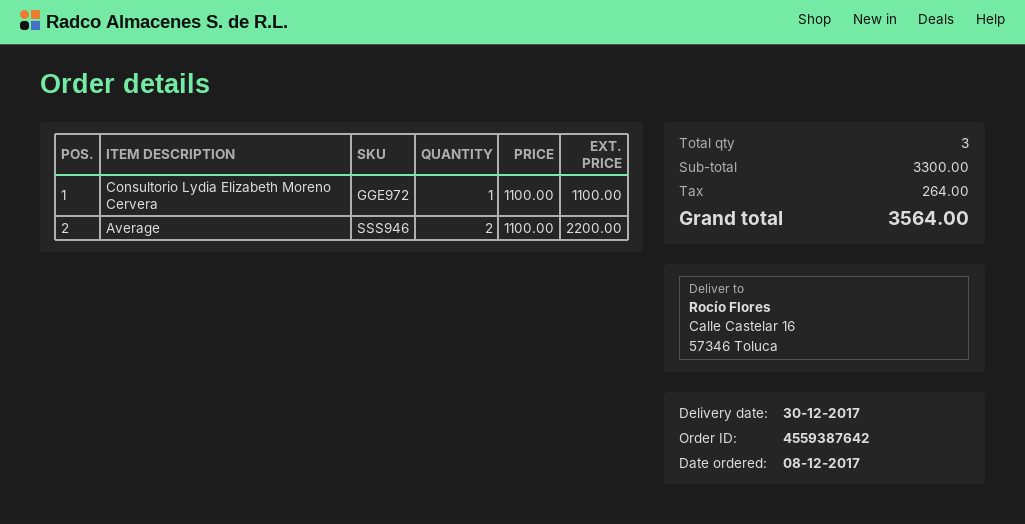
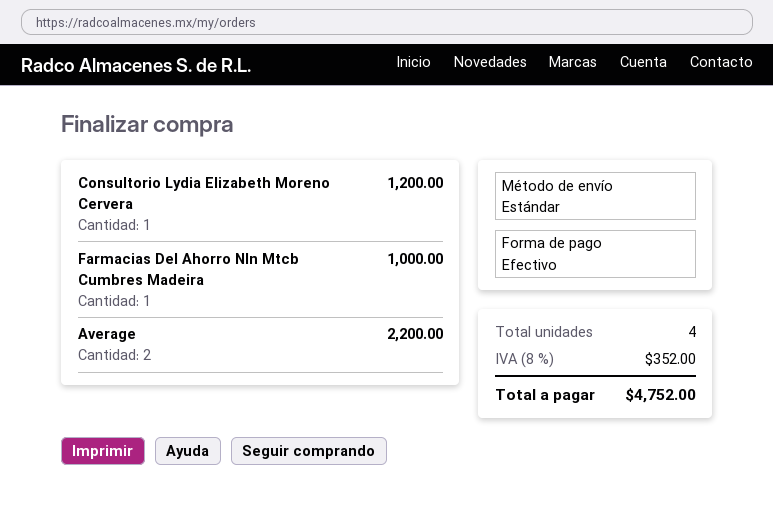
Consultorio Lydia Elizabeth Moreno Cervera: 1 for 1100.00 -> 1 for 1200.00
Farmacias Del Ahorro Nln Mtcb Cumbres Madeira: none -> 1 for 1000.00
total quantity: 3 -> 4
tax: 264.00 -> 352.00
total: 3564.00 -> 4752.00

